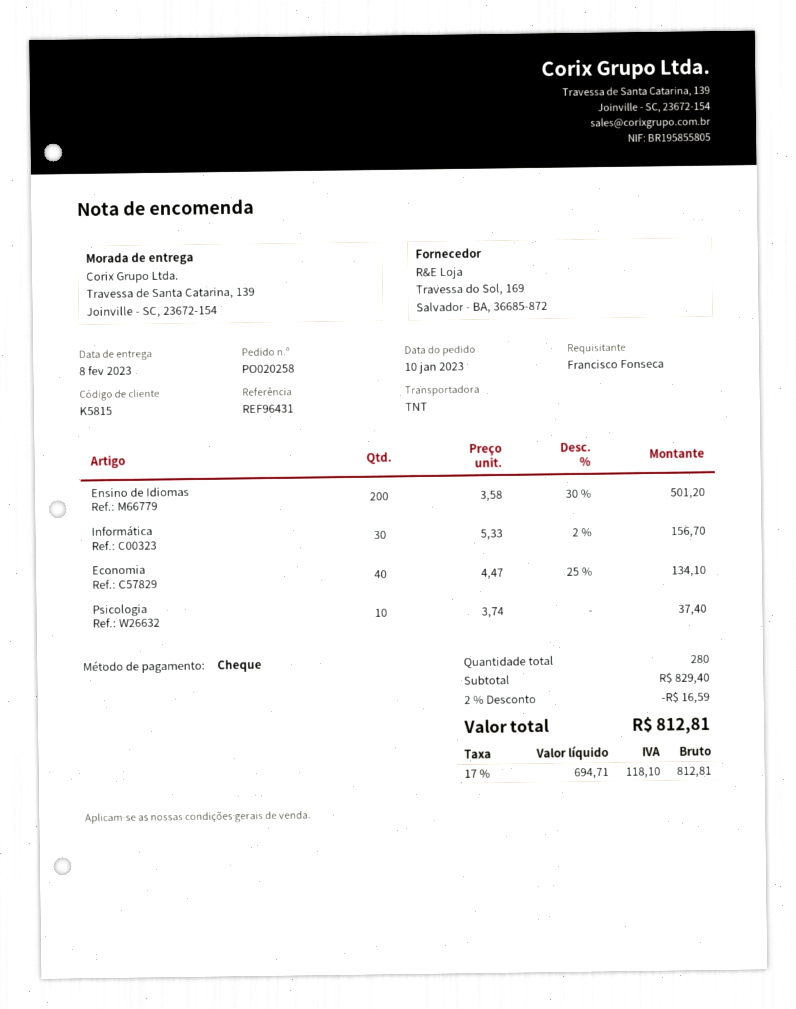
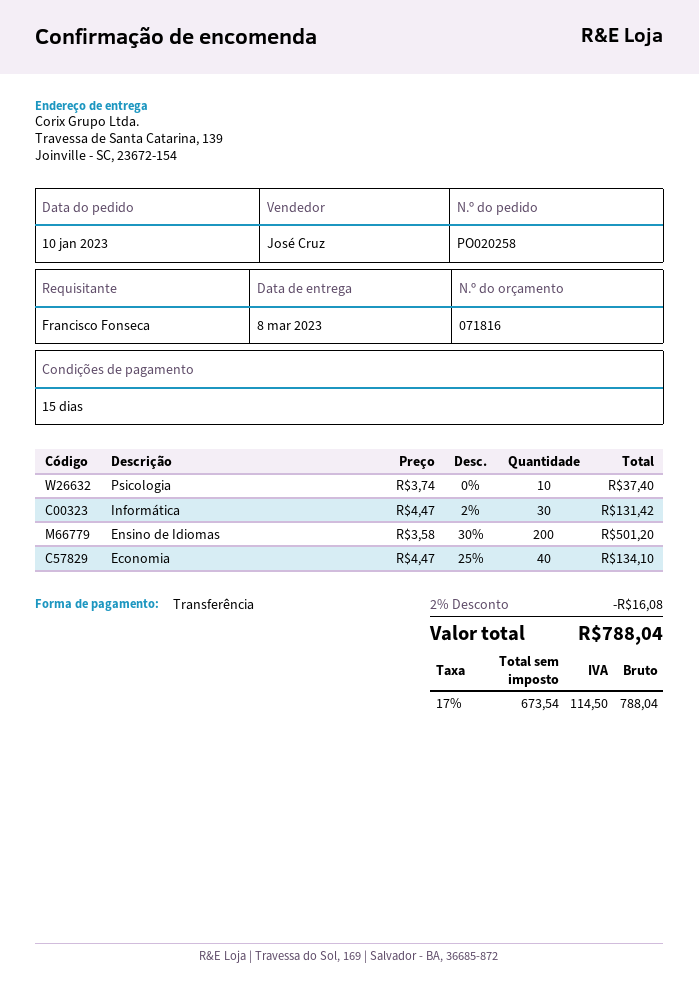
delivery date: 2023-02-08 -> 2023-03-08
payment method: cheque -> bank transfer
Informática: 30 x 5.33 - 2% = 156.70 -> 30 x 4.47 - 2% = 131.42
discount: 2% = 16.59 -> 2% = 16.08
net: 694.71 -> 673.54
tax: 17% = 118.10 -> 17% = 114.50
total: 812.81 -> 788.04

